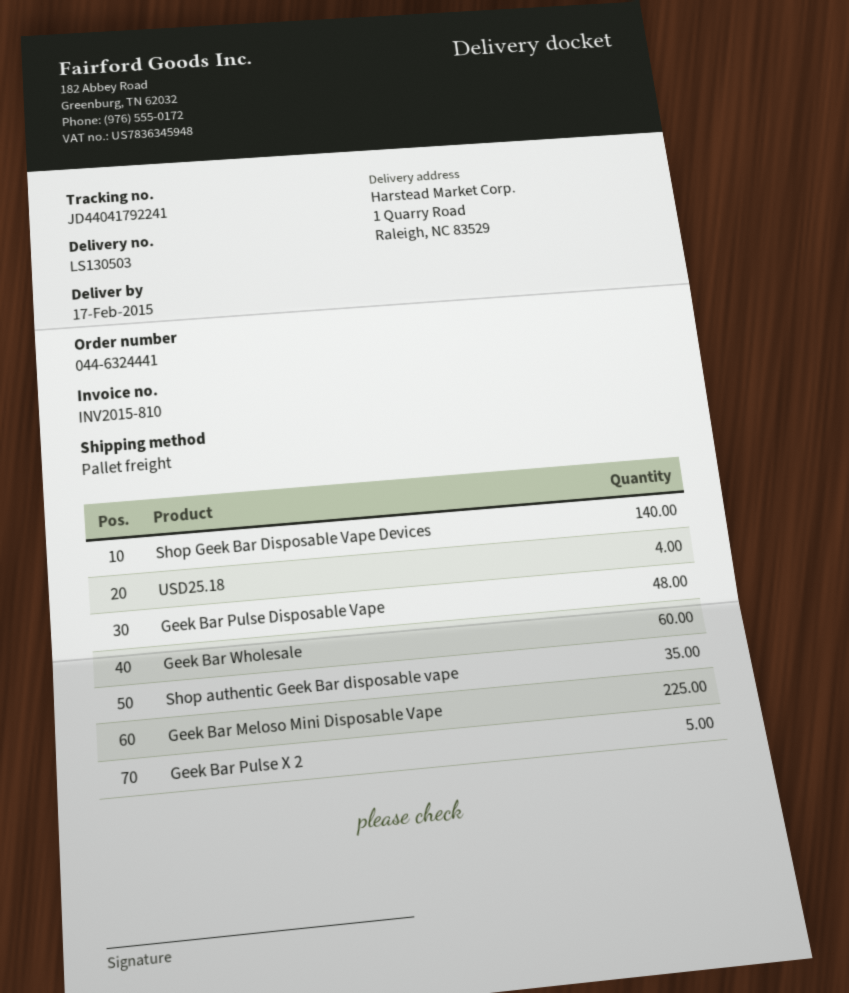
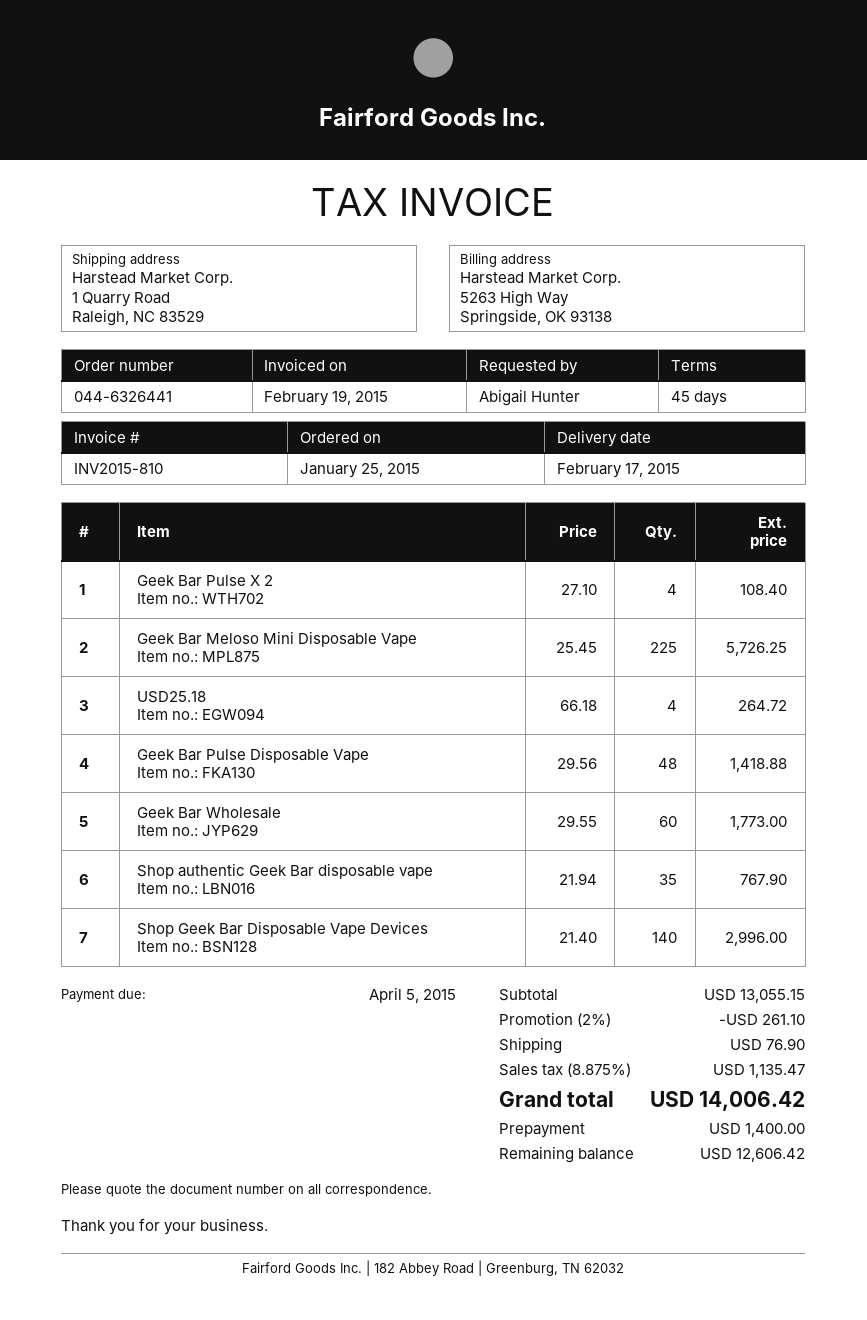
order number: 044-6324441 -> 044-6326441
Geek Bar Pulse X 2: 5 -> 4

